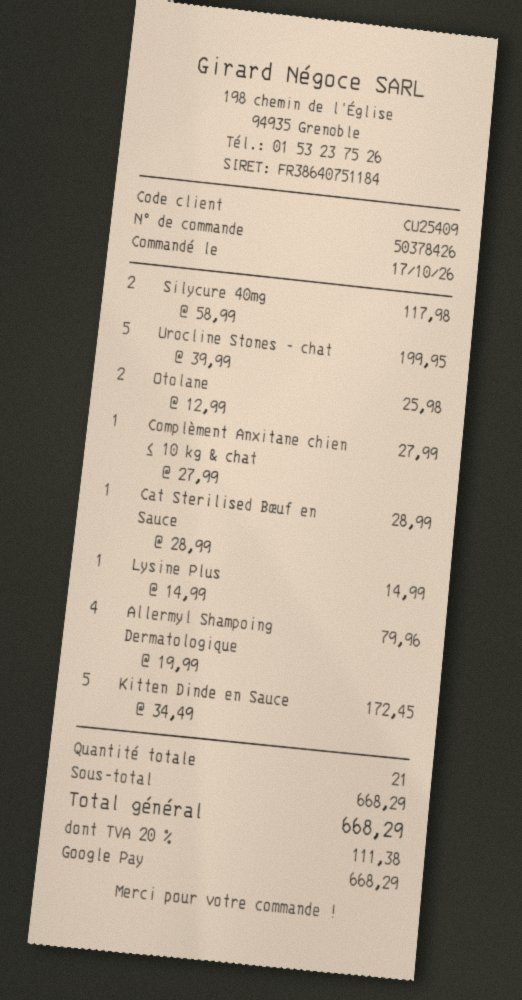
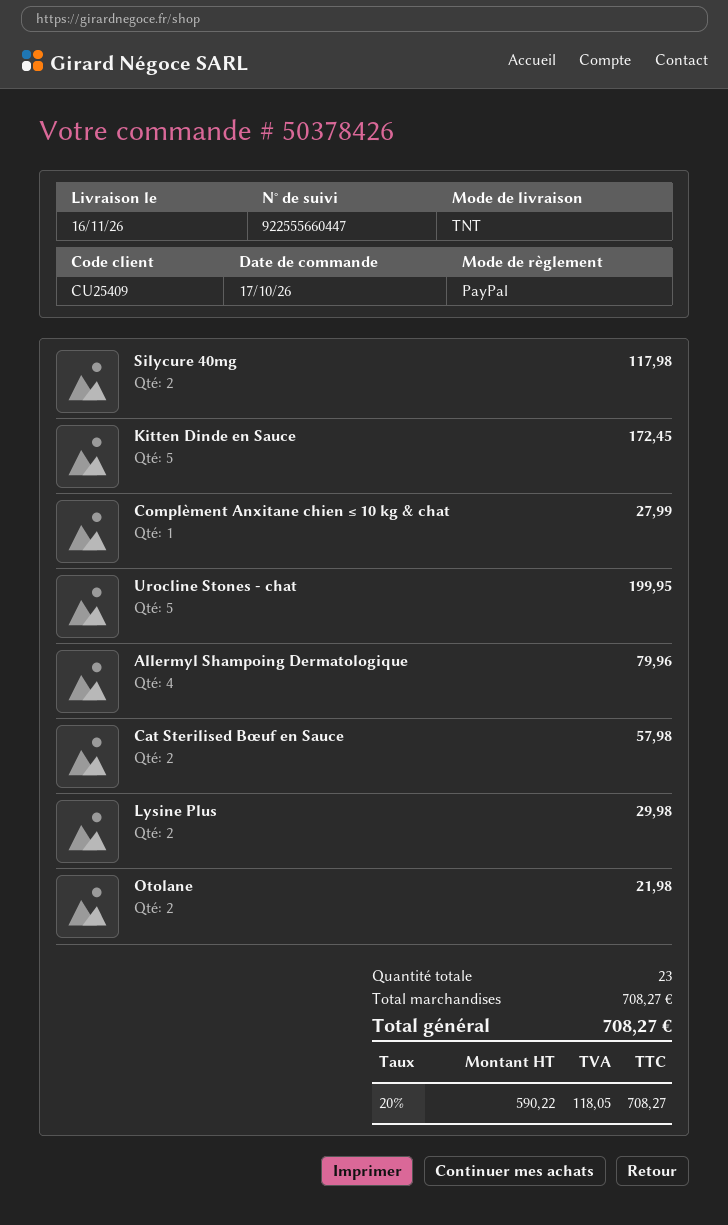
payment method: Google Pay -> PayPal
Otolane: 2 for 25.98 -> 2 for 21.98
Cat Sterilised Bœuf en Sauce: 1 for 28.99 -> 2 for 57.98
Lysine Plus: 1 for 14.99 -> 2 for 29.98
total quantity: 21 -> 23
subtotal: 668.29 -> 708.27
tax: 20% = 111.38 -> 20% = 118.05
total: 668.29 -> 708.27

